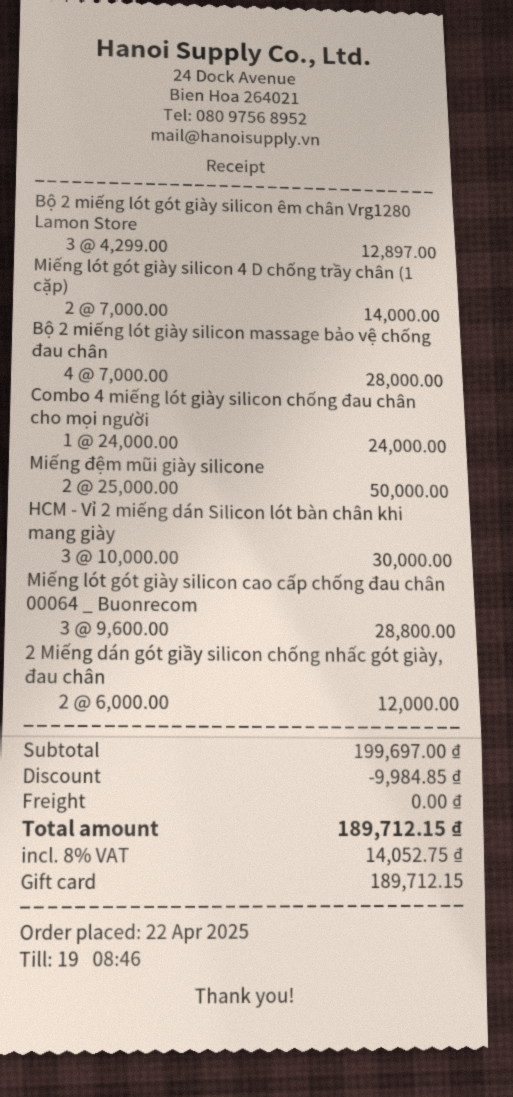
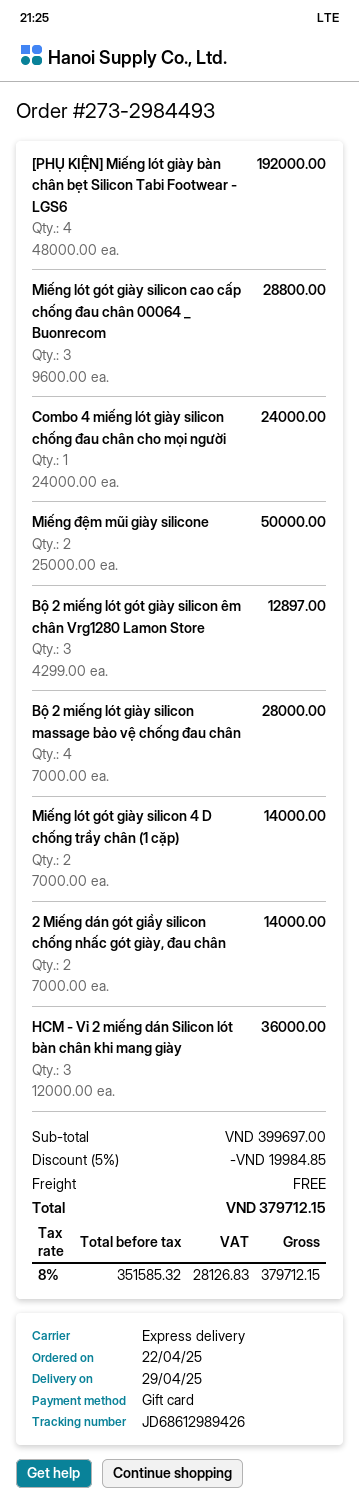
HCM - Vỉ 2 miếng dán Silicon lót bàn chân khi mang giày: 3 x 10000.00 = 30000.00 -> 3 x 12000.00 = 36000.00
2 Miếng dán gót giầy silicon chống nhấc gót giày, đau chân: 2 x 6000.00 = 12000.00 -> 2 x 7000.00 = 14000.00
[PHỤ KIỆN] Miếng lót giày bàn chân bẹt Silicon Tabi Footwear - LGS6: none -> 4 x 48000.00 = 192000.00
subtotal: 199697.00 -> 399697.00
discount: 9984.85 -> 19984.85
tax: 8% = 14052.75 -> 8% = 28126.83
total: 189712.15 -> 379712.15

